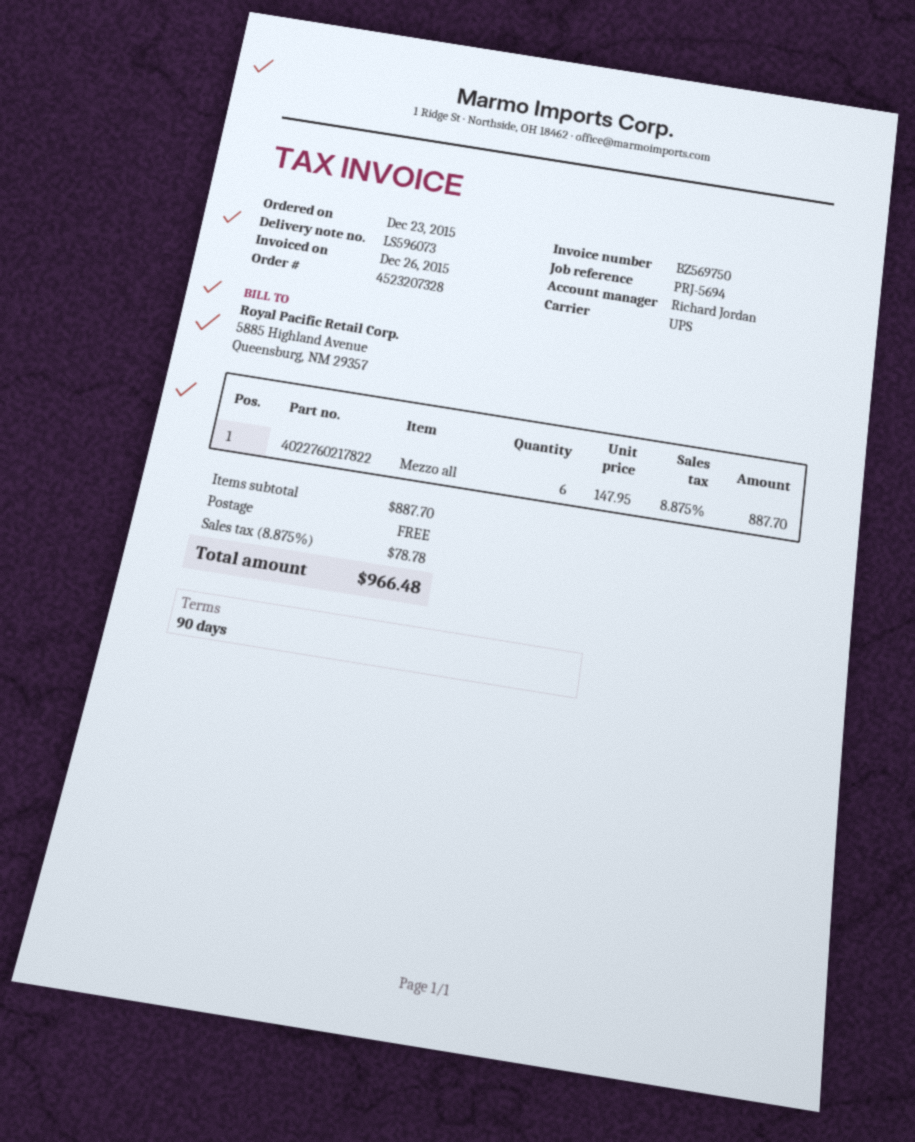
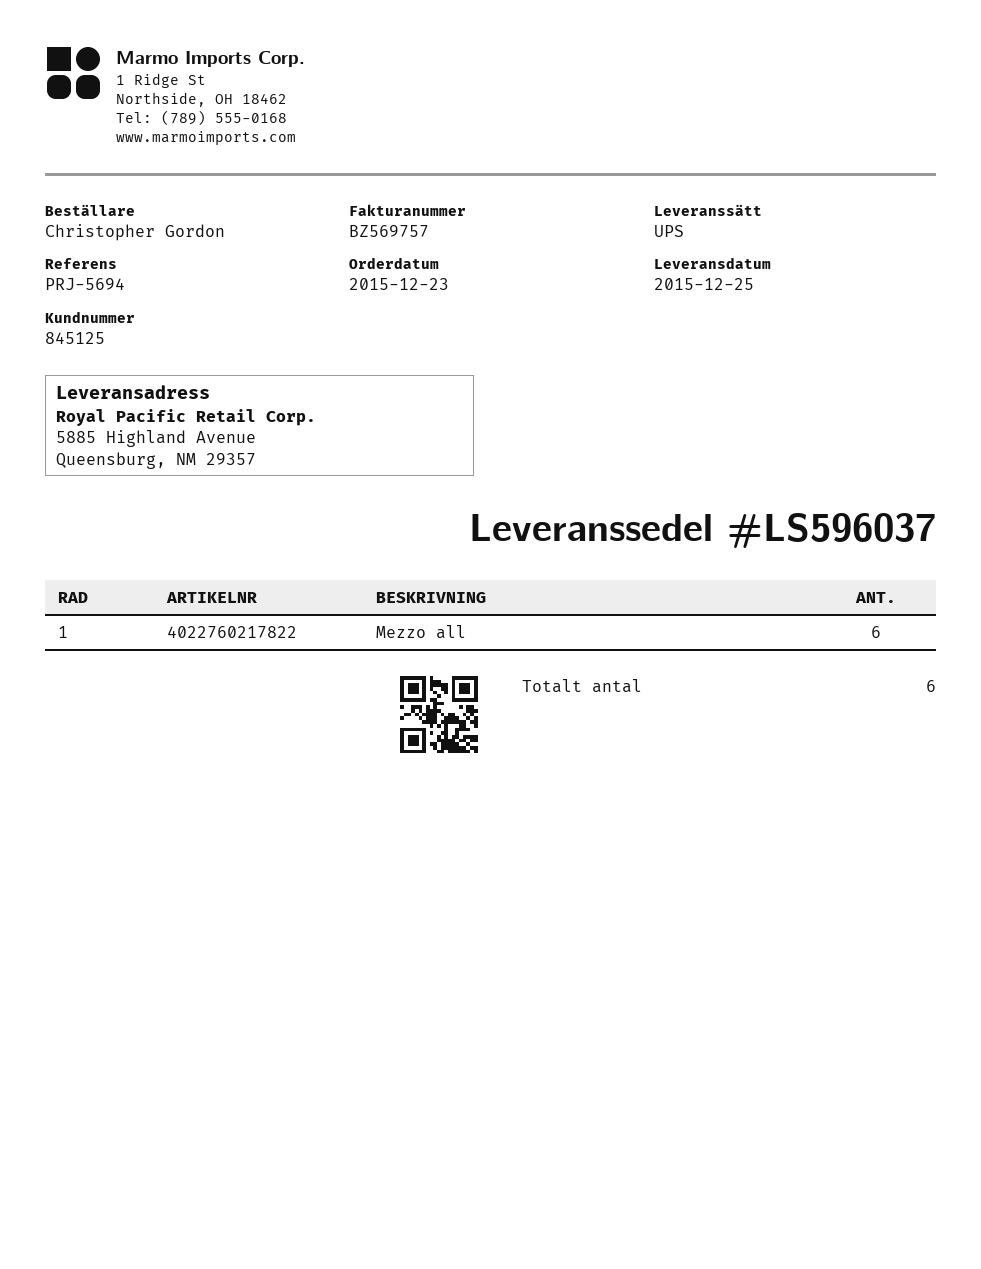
delivery note number: LS596073 -> LS596037
invoice number: BZ569750 -> BZ569757

